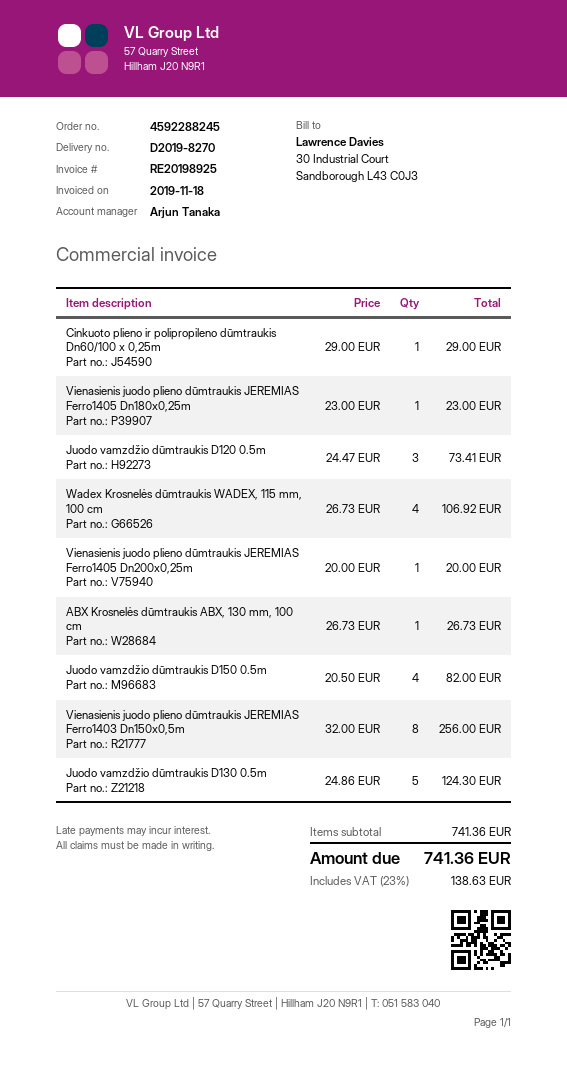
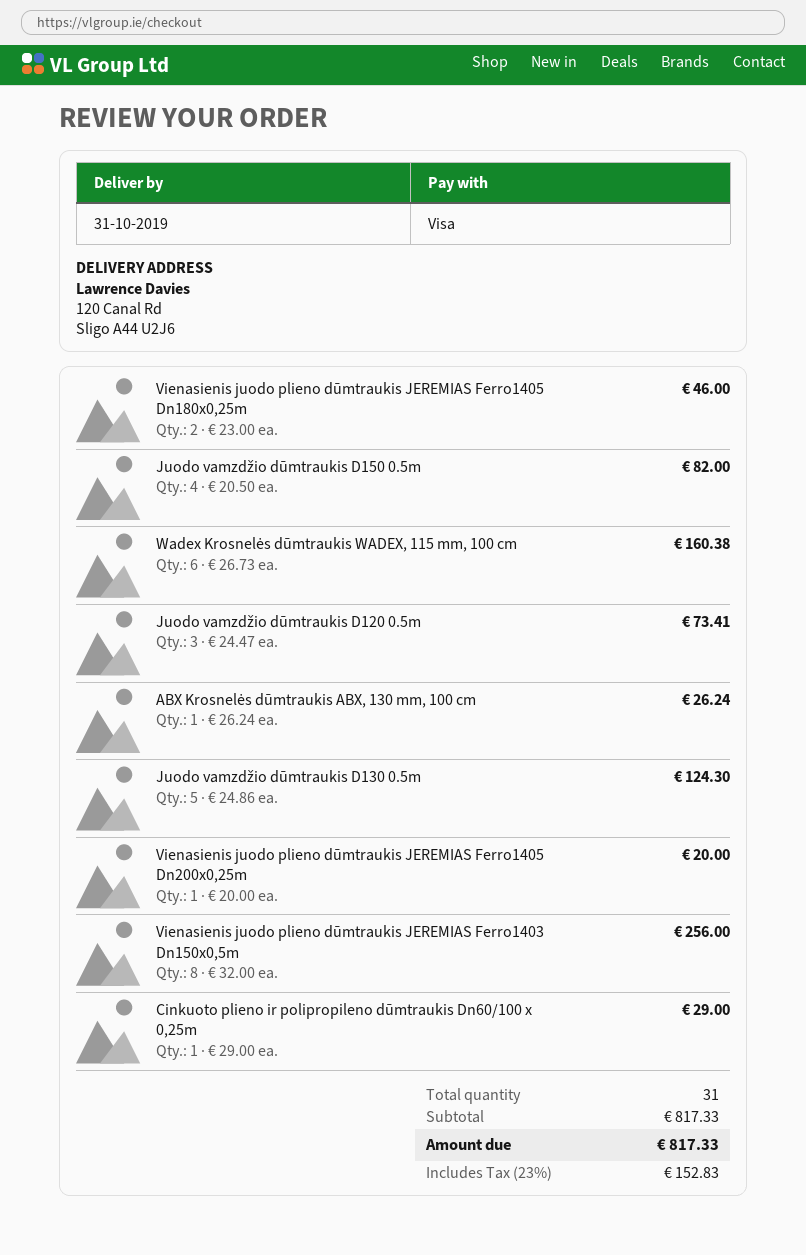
Vienasienis juodo plieno dūmtraukis JEREMIAS Ferro1405 Dn180x0,25m: 1 x 23.00 = 23.00 -> 2 x 23.00 = 46.00
Wadex Krosnelės dūmtraukis WADEX, 115 mm, 100 cm: 4 x 26.73 = 106.92 -> 6 x 26.73 = 160.38
ABX Krosnelės dūmtraukis ABX, 130 mm, 100 cm: 1 x 26.73 = 26.73 -> 1 x 26.24 = 26.24
subtotal: 741.36 -> 817.33
tax: 23% = 138.63 -> 23% = 152.83
total: 741.36 -> 817.33

